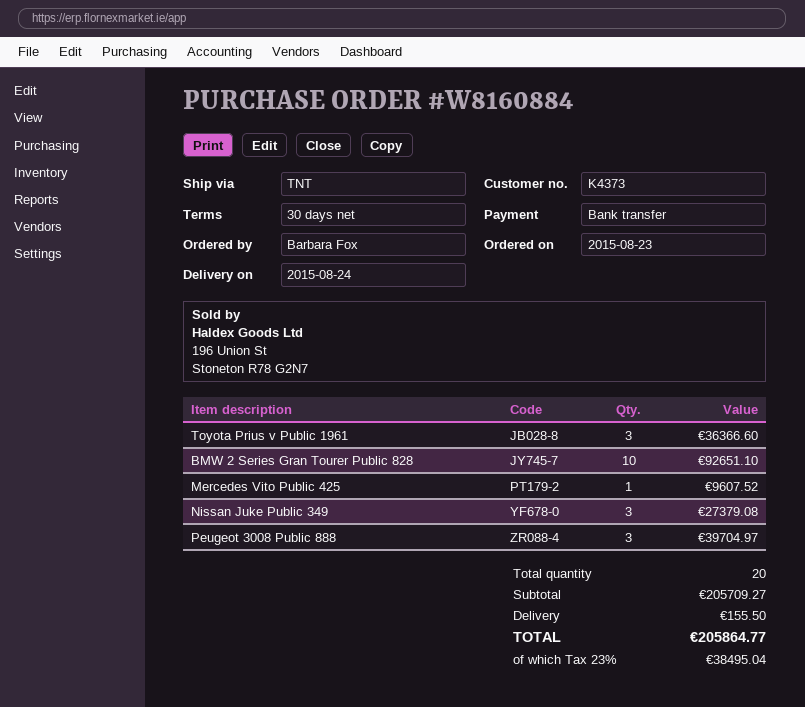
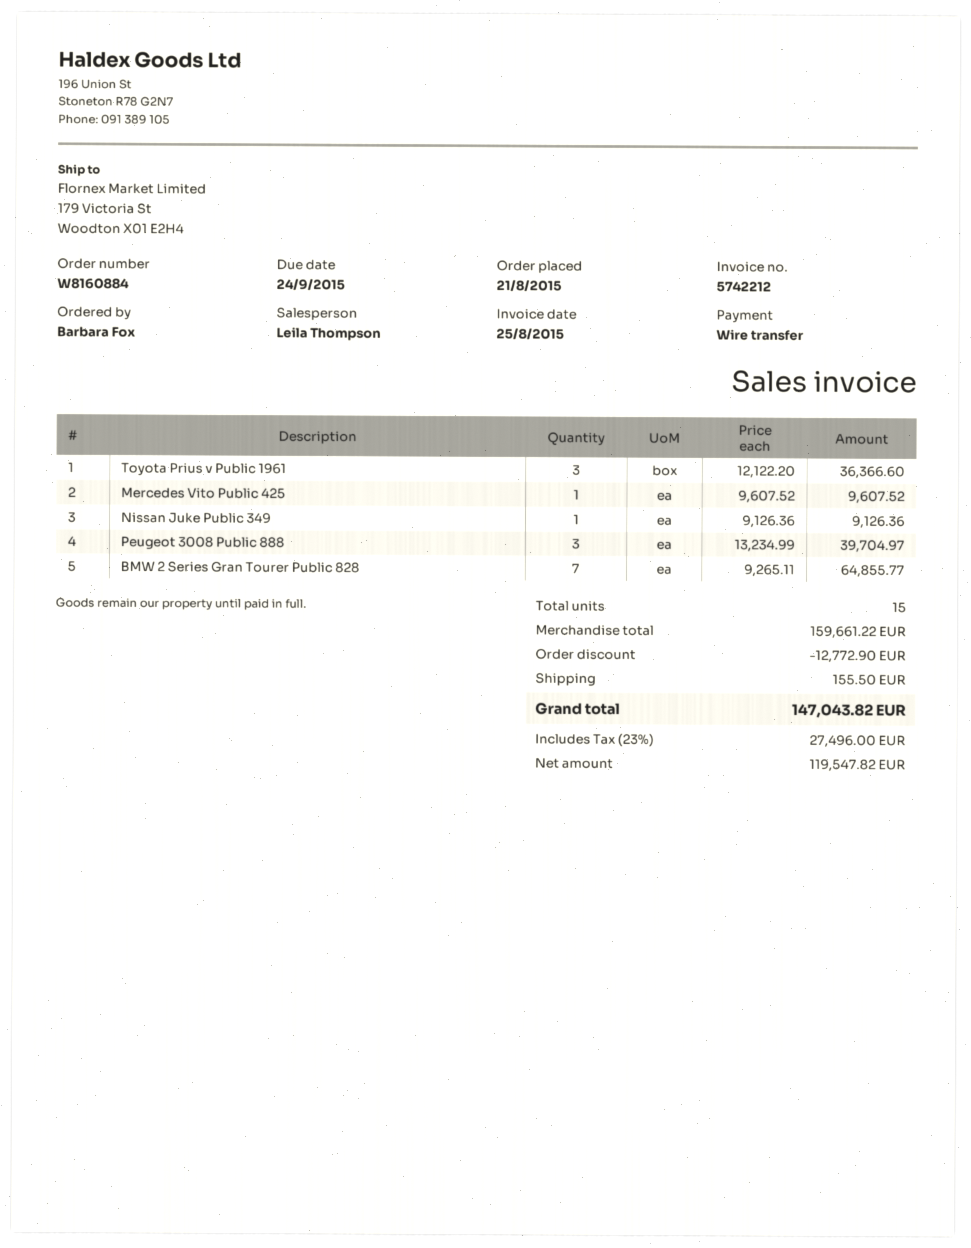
order date: 2015-08-23 -> 2015-08-21
BMW 2 Series Gran Tourer Public 828: 10 for 92651.10 -> 7 for 64855.77
Nissan Juke Public 349: 3 for 27379.08 -> 1 for 9126.36
total quantity: 20 -> 15
subtotal: 205709.27 -> 159661.22
discount: none -> 12772.90
tax: 23% = 38495.04 -> 23% = 27496.00
total: 205864.77 -> 147043.82

